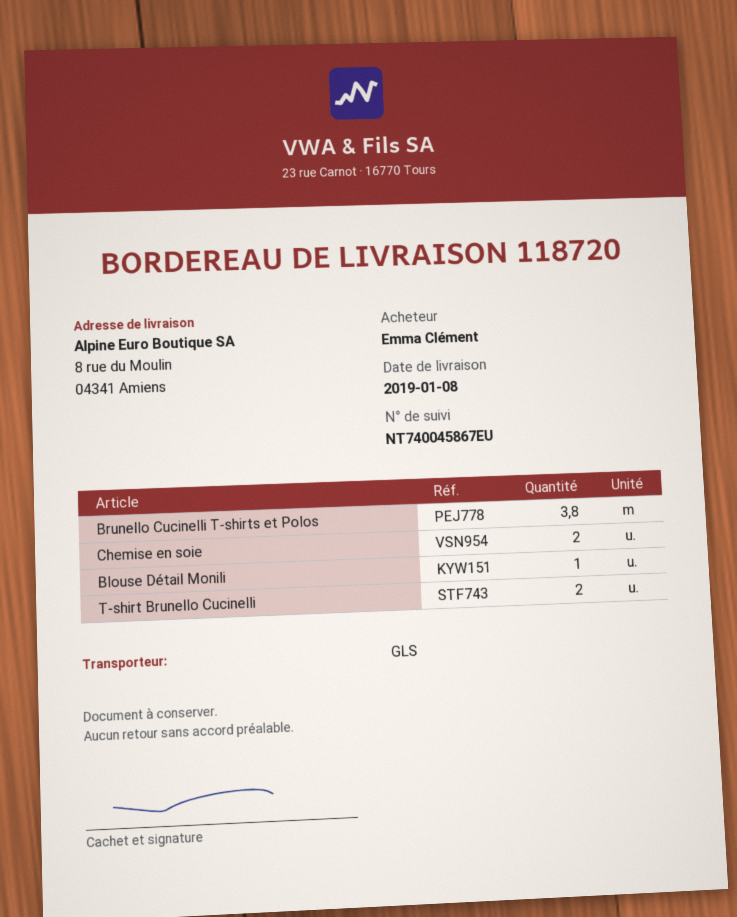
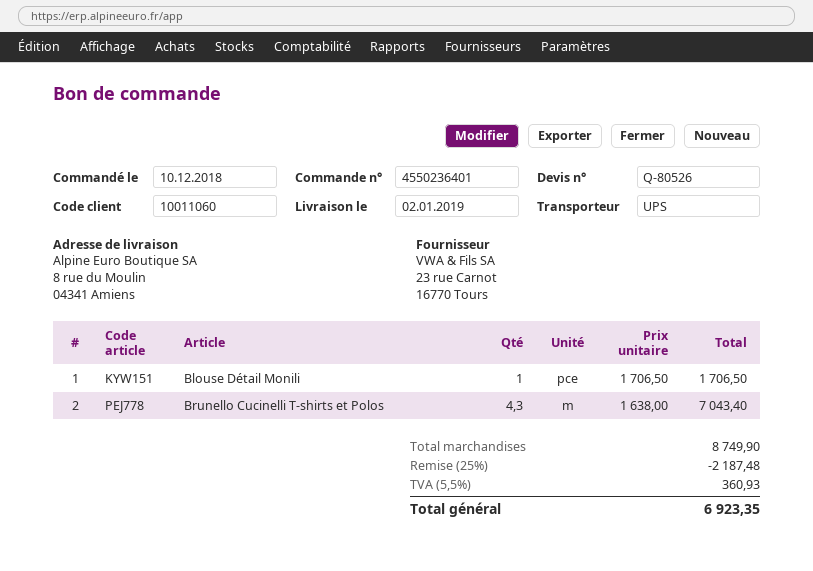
delivery date: 2019-01-08 -> 2019-01-02
shipping method: GLS -> UPS
Brunello Cucinelli T-shirts et Polos: 3.8 -> 4.3
Chemise en soie: 2 -> none
T-shirt Brunello Cucinelli: 2 -> none

